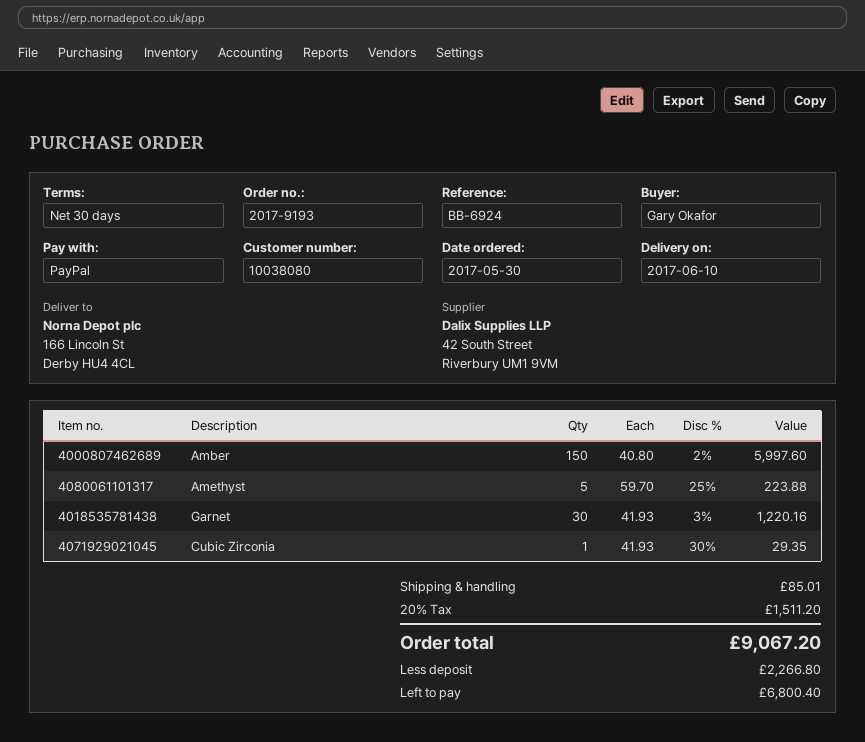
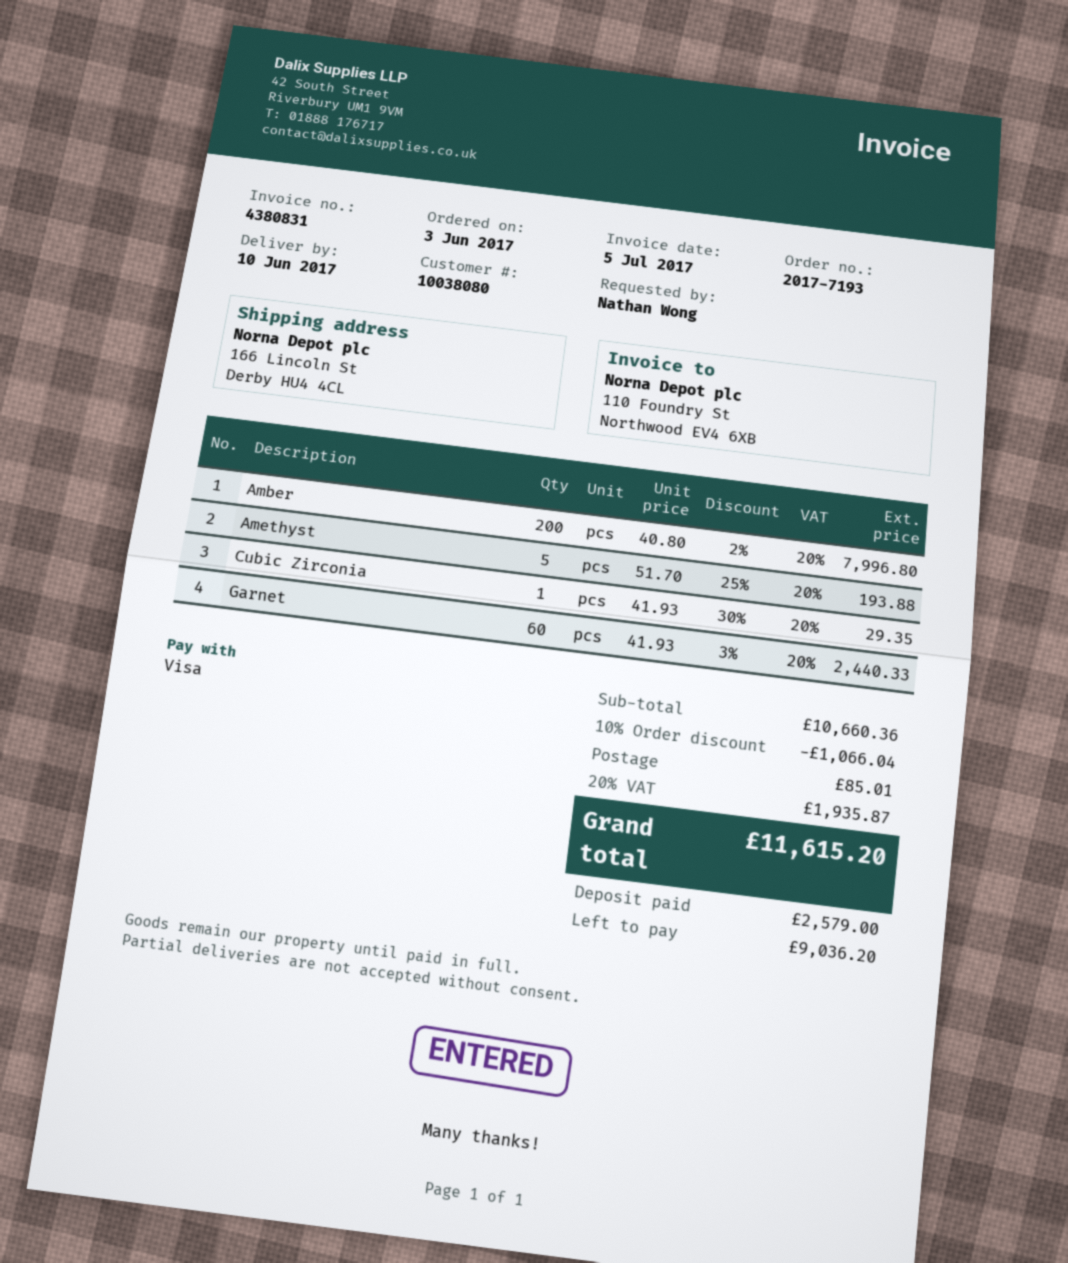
order number: 2017-9193 -> 2017-7193
order date: 2017-05-30 -> 2017-06-03
ordered by: Gary Okafor -> Nathan Wong
payment method: PayPal -> Visa
Amber: 150 x 40.80 - 2% = 5997.60 -> 200 x 40.80 - 2% = 7996.80
Amethyst: 5 x 59.70 - 25% = 223.88 -> 5 x 51.70 - 25% = 193.88
Garnet: 30 x 41.93 - 3% = 1220.16 -> 60 x 41.93 - 3% = 2440.33
discount: none -> 10% = 1066.04
tax: 20% = 1511.20 -> 20% = 1935.87
total: 9067.20 -> 11615.20
deposit: 2266.80 -> 2579.00
balance: 6800.40 -> 9036.20

